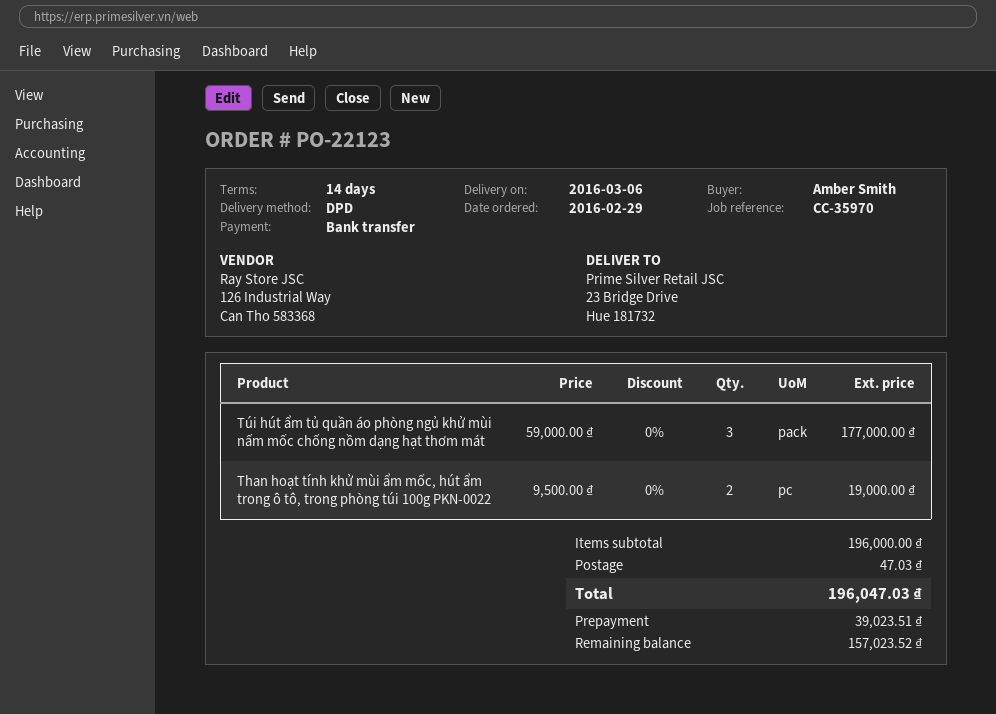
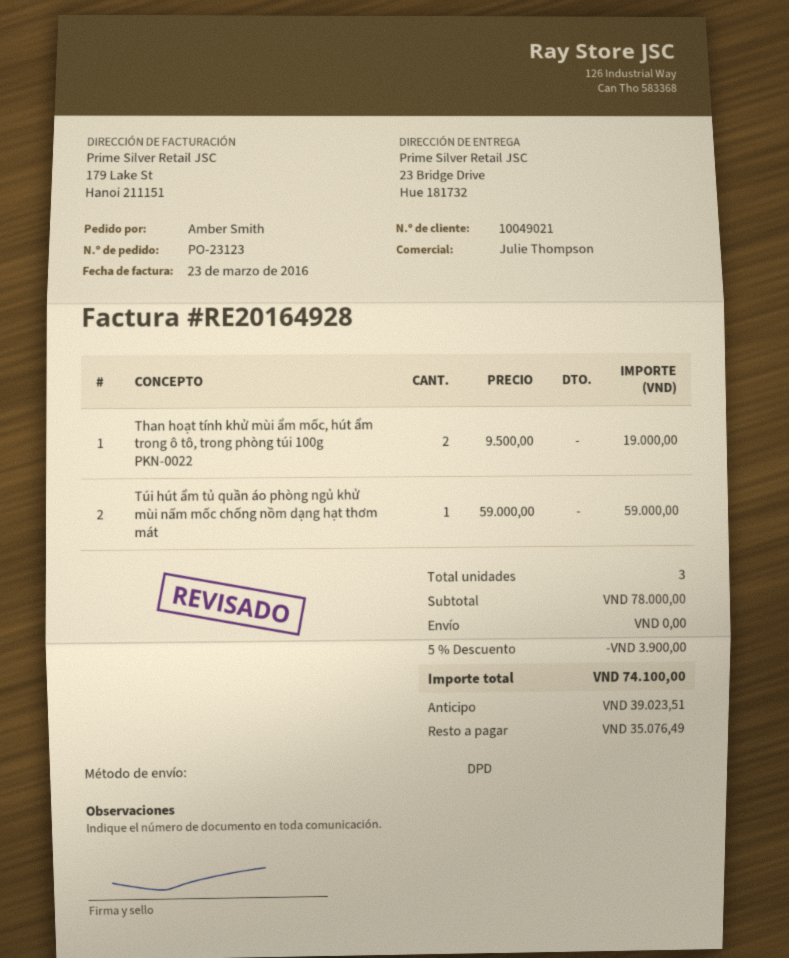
order number: PO-22123 -> PO-23123
Túi hút ẩm tủ quần áo phòng ngủ khử mùi nấm mốc chống nồm dạng hạt thơm mát: 3 x 59000.00 = 177000.00 -> 1 x 59000.00 = 59000.00
subtotal: 196000.00 -> 78000.00
discount: none -> 5% = 3900.00
shipping: 47.03 -> 0.00
total: 196047.03 -> 74100.00
balance: 157023.52 -> 35076.49

